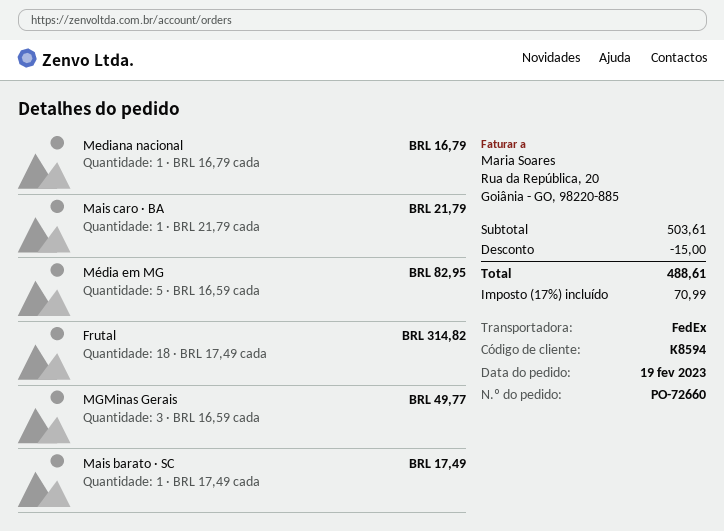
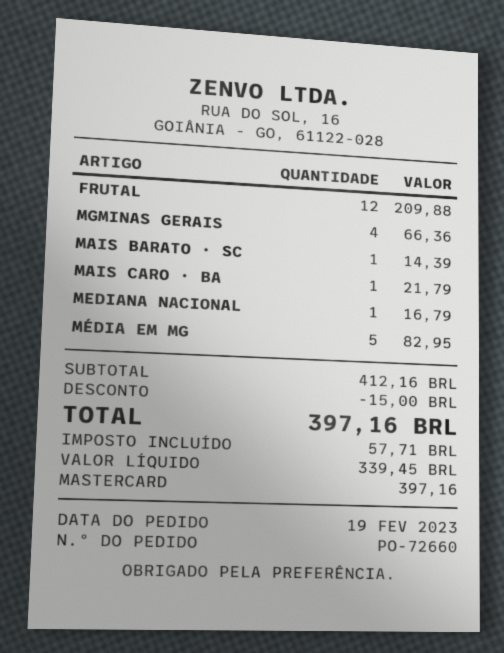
Frutal: 18 for 314.82 -> 12 for 209.88
MGMinas Gerais: 3 for 49.77 -> 4 for 66.36
Mais barato · SC: 1 for 17.49 -> 1 for 14.39
subtotal: 503.61 -> 412.16
tax: 70.99 -> 57.71
total: 488.61 -> 397.16

